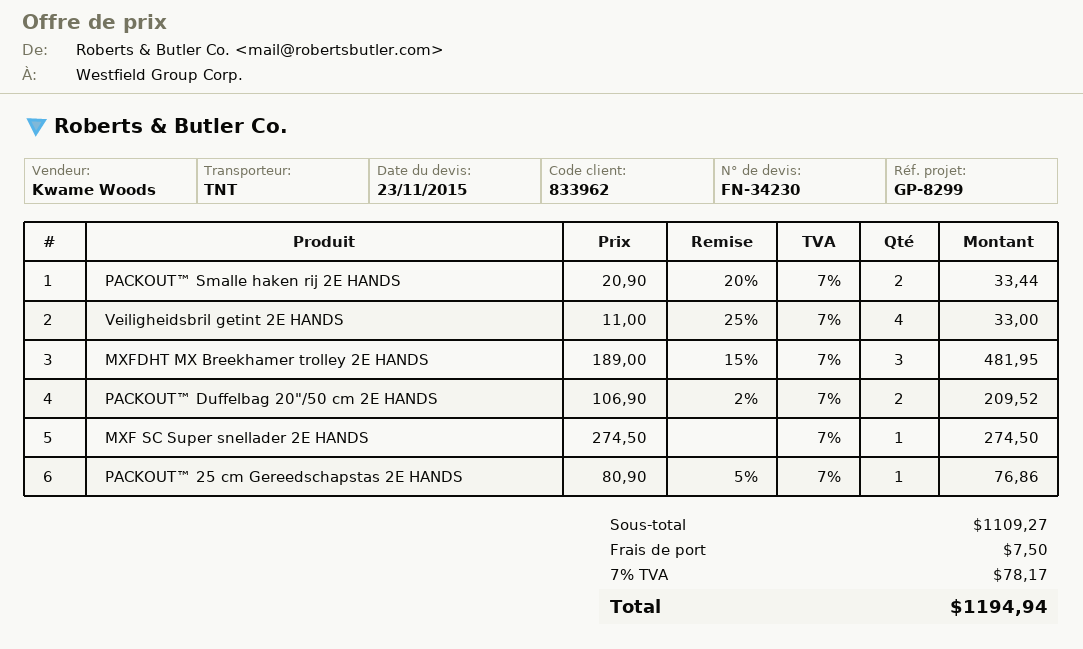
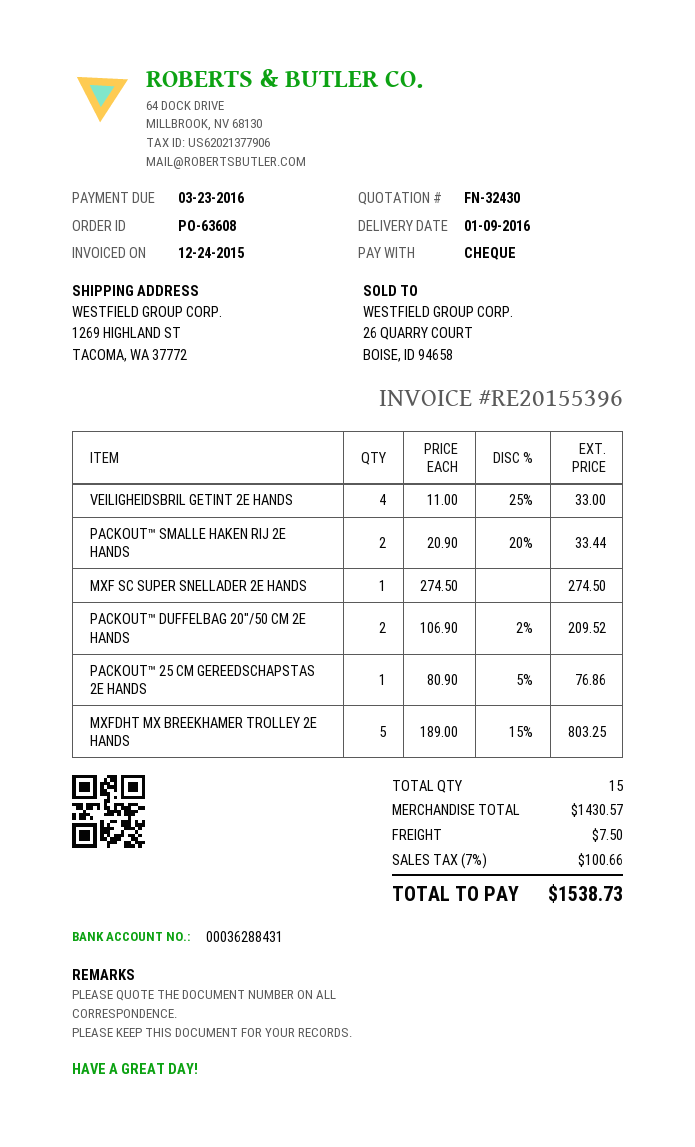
quote number: FN-34230 -> FN-32430
MXFDHT MX Breekhamer trolley 2E HANDS: 3 x 189.00 - 15% = 481.95 -> 5 x 189.00 - 15% = 803.25
subtotal: 1109.27 -> 1430.57
tax: 7% = 78.17 -> 7% = 100.66
total: 1194.94 -> 1538.73

